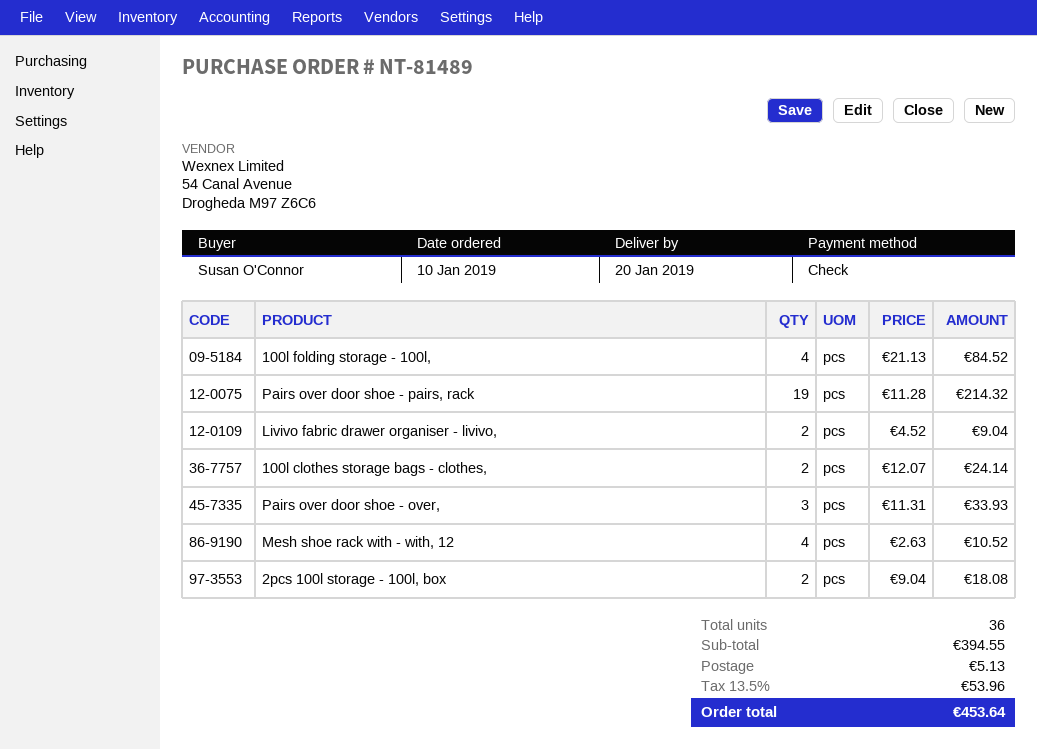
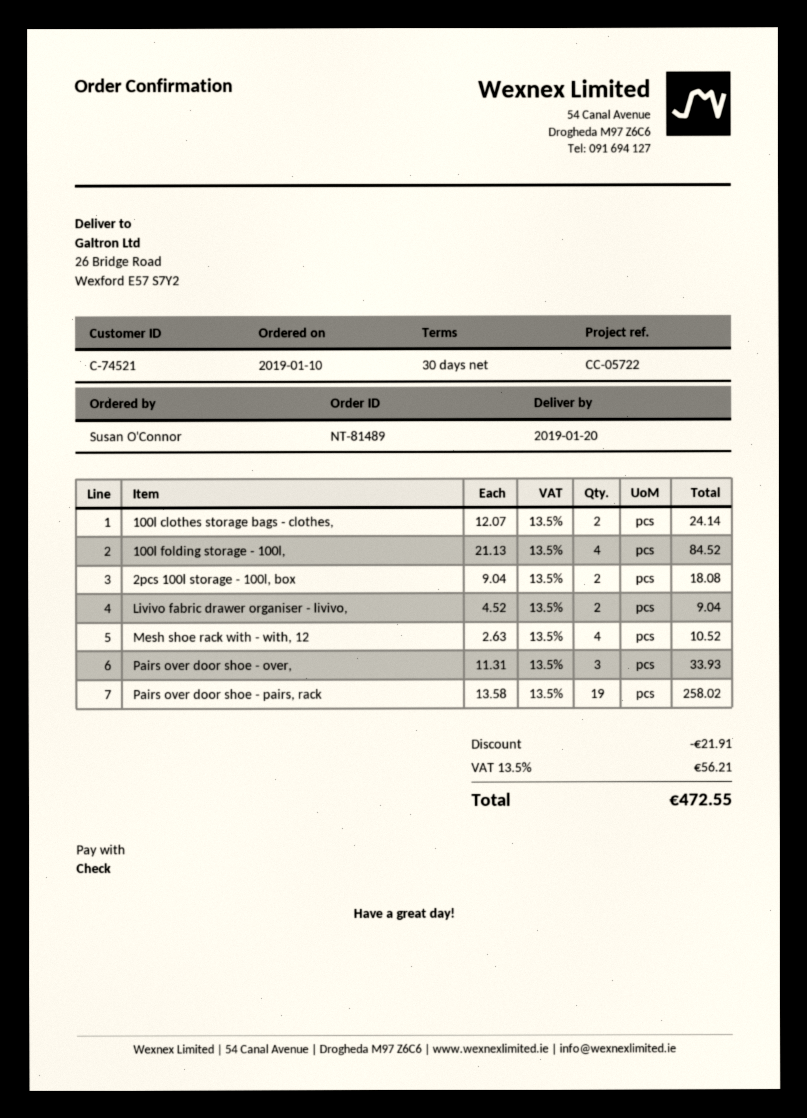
Pairs over door shoe - pairs, rack: 19 x 11.28 = 214.32 -> 19 x 13.58 = 258.02
discount: none -> 21.91
shipping: 5.13 -> none
tax: 13.5% = 53.96 -> 13.5% = 56.21
total: 453.64 -> 472.55

